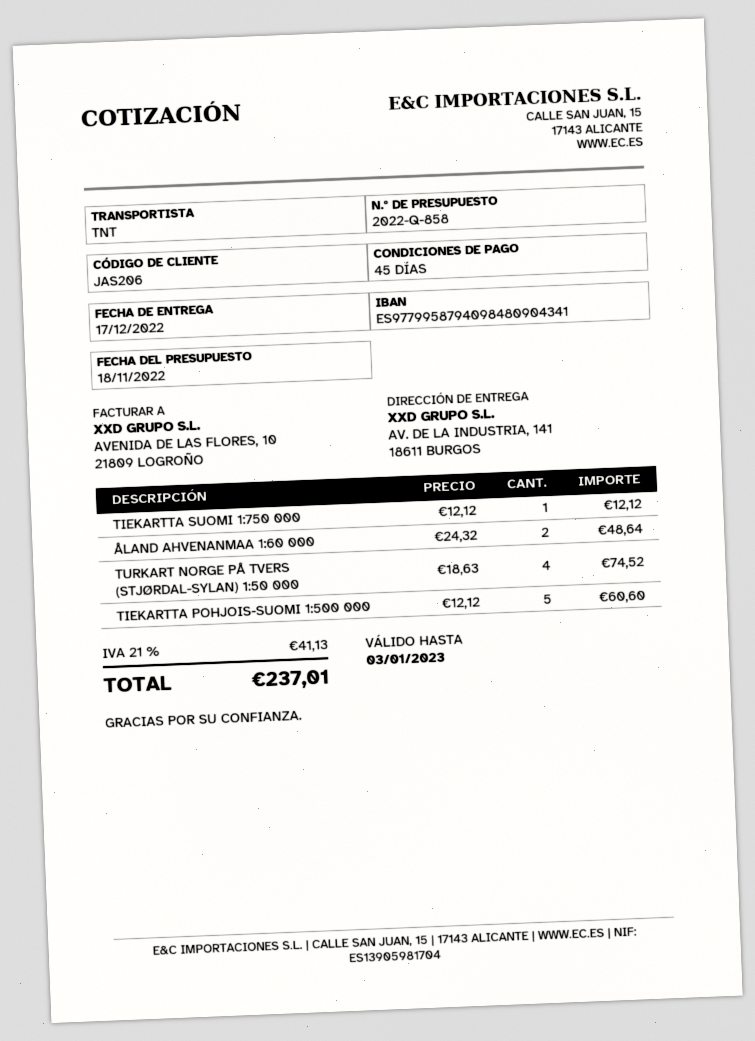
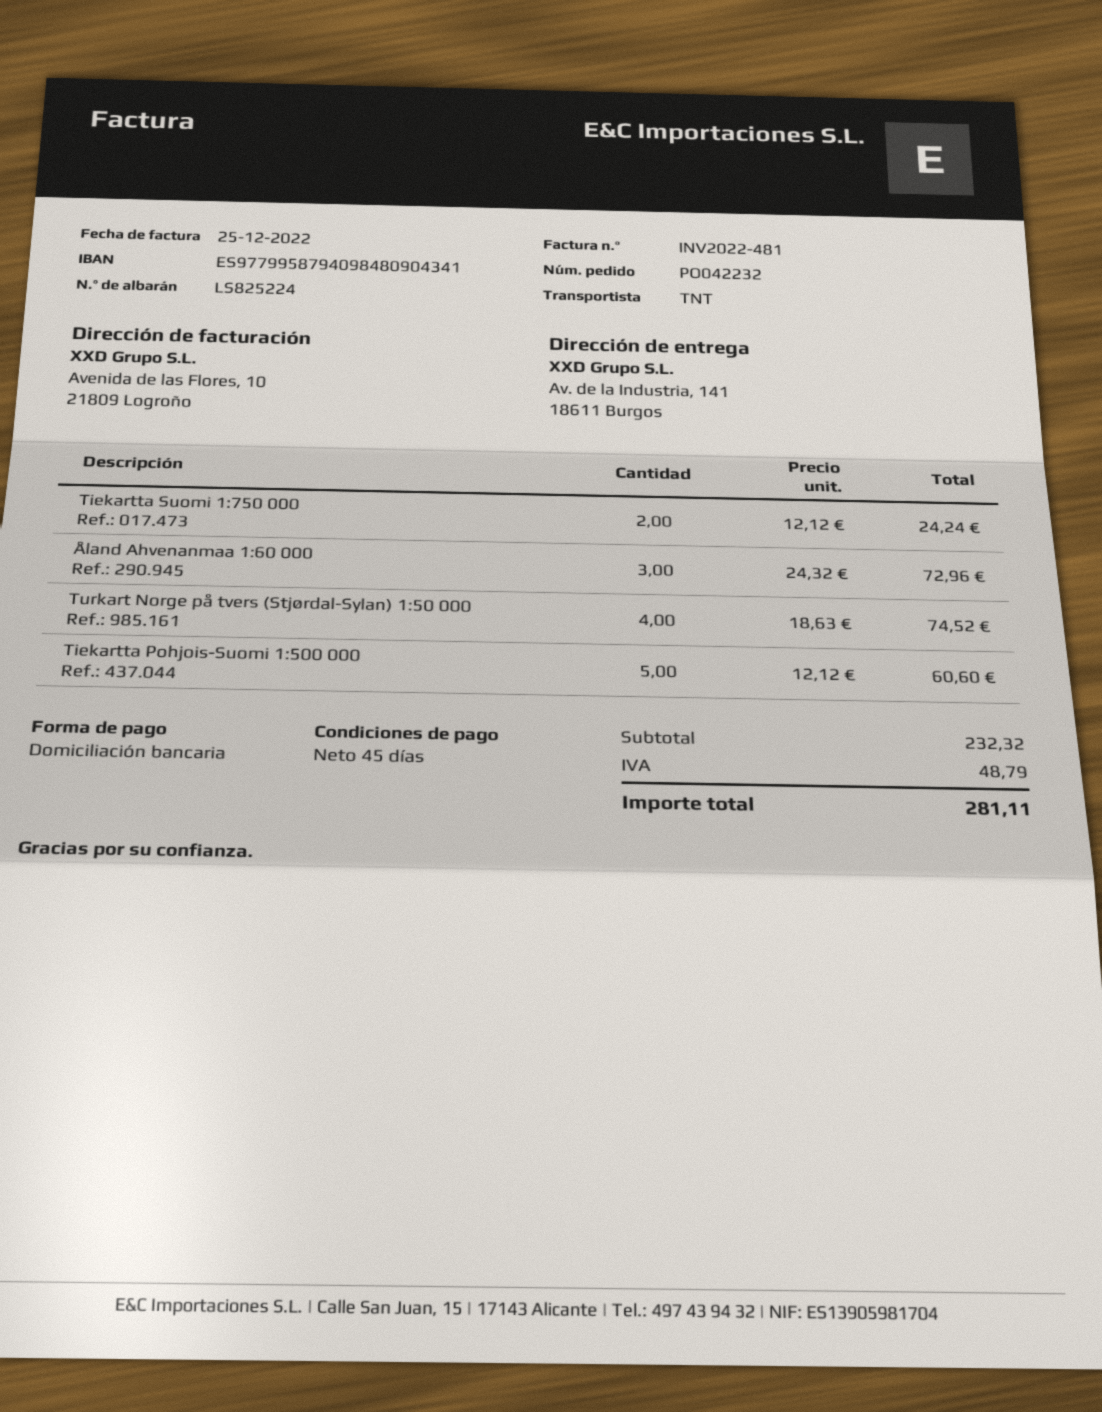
TIEKARTTA SUOMI 1:750 000: 1 x 12.12 = 12.12 -> 2 x 12.12 = 24.24
ÅLAND AHVENANMAA 1:60 000: 2 x 24.32 = 48.64 -> 3 x 24.32 = 72.96
tax: 41.13 -> 48.79
total: 237.01 -> 281.11

